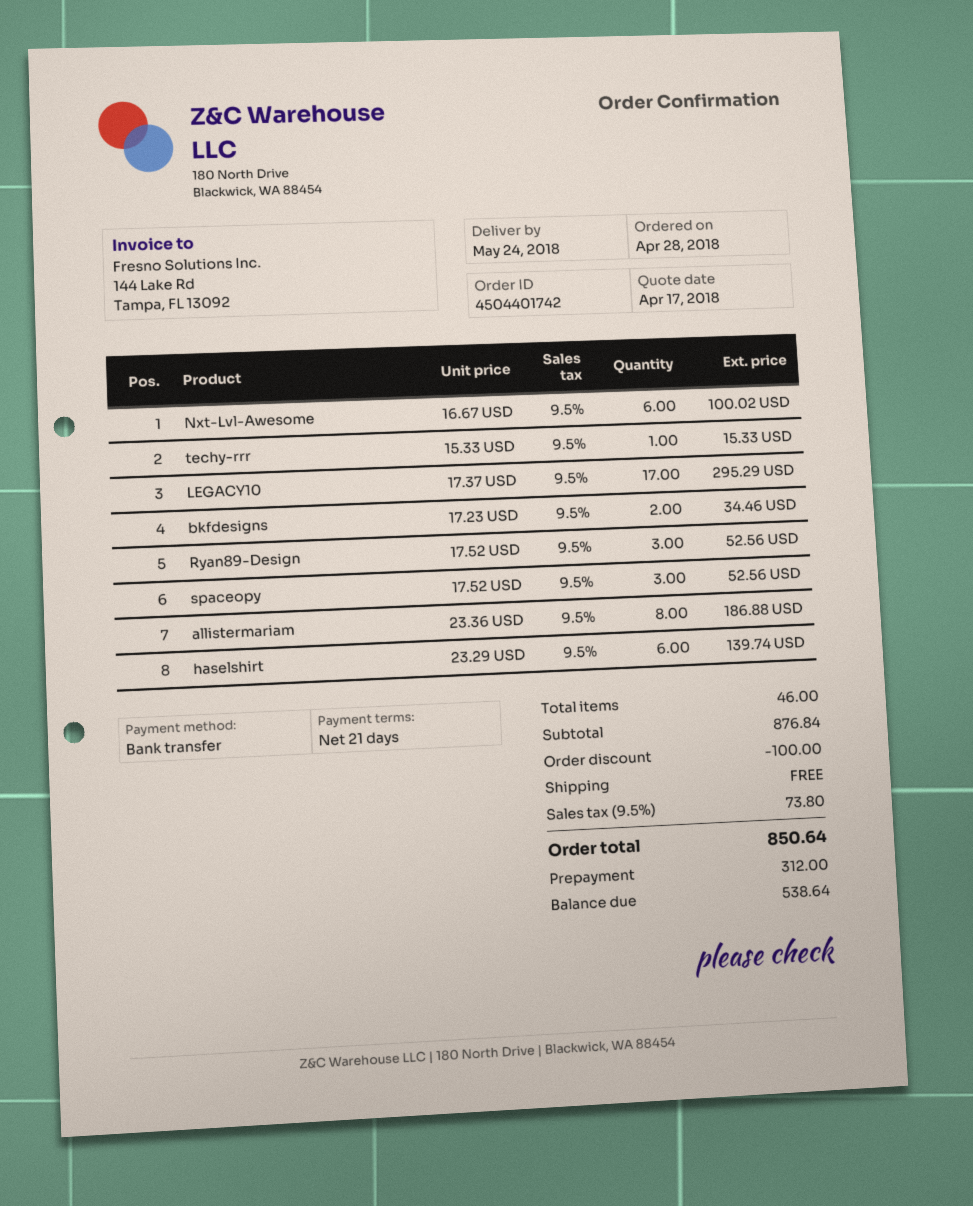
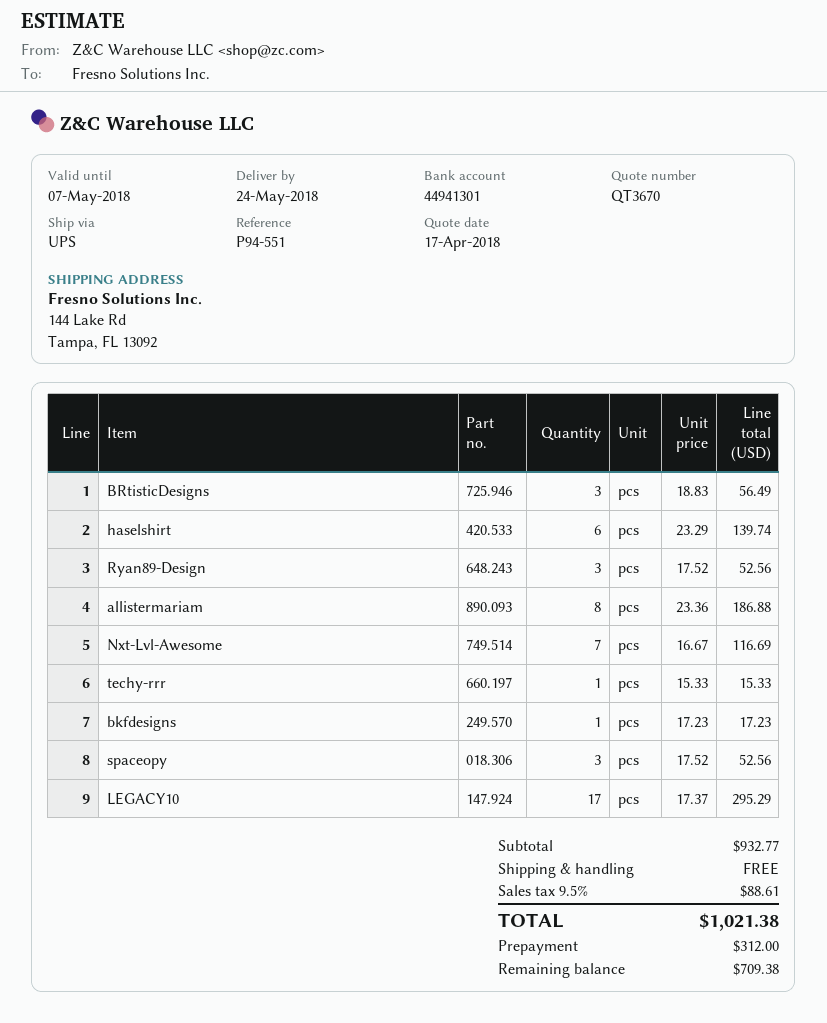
Nxt-Lvl-Awesome: 6 x 16.67 = 100.02 -> 7 x 16.67 = 116.69
bkfdesigns: 2 x 17.23 = 34.46 -> 1 x 17.23 = 17.23
BRtisticDesigns: none -> 3 x 18.83 = 56.49
subtotal: 876.84 -> 932.77
discount: 100.00 -> none
tax: 9.5% = 73.80 -> 9.5% = 88.61
total: 850.64 -> 1021.38
balance: 538.64 -> 709.38

